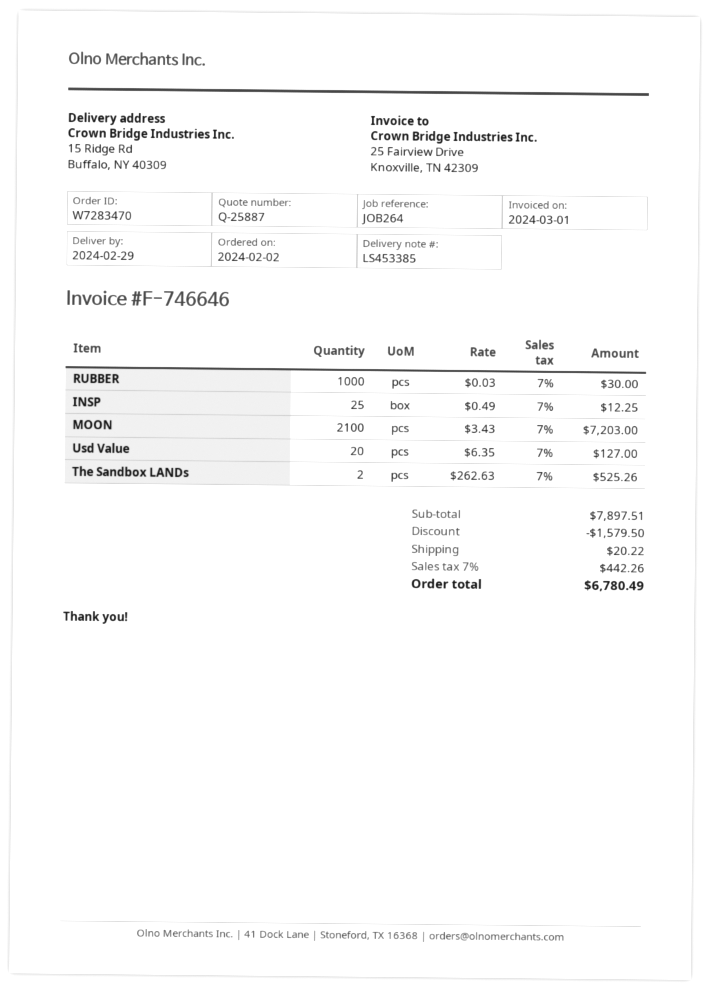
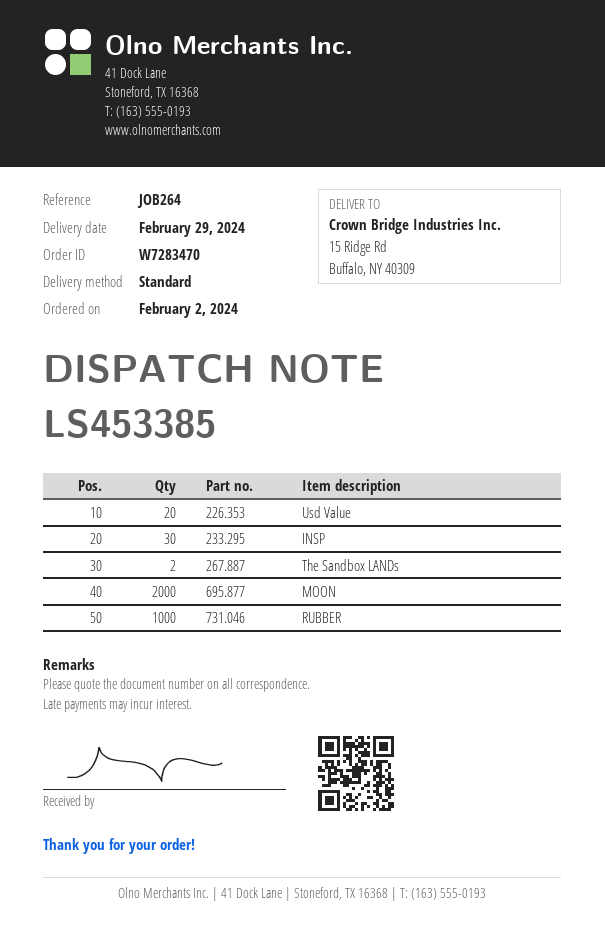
INSP: 25 -> 30
MOON: 2100 -> 2000

